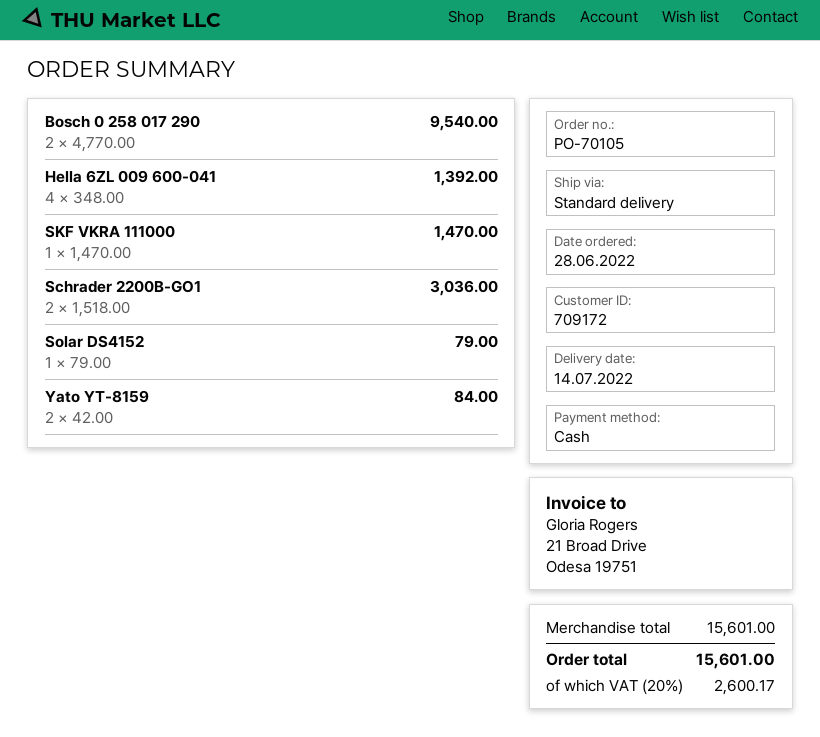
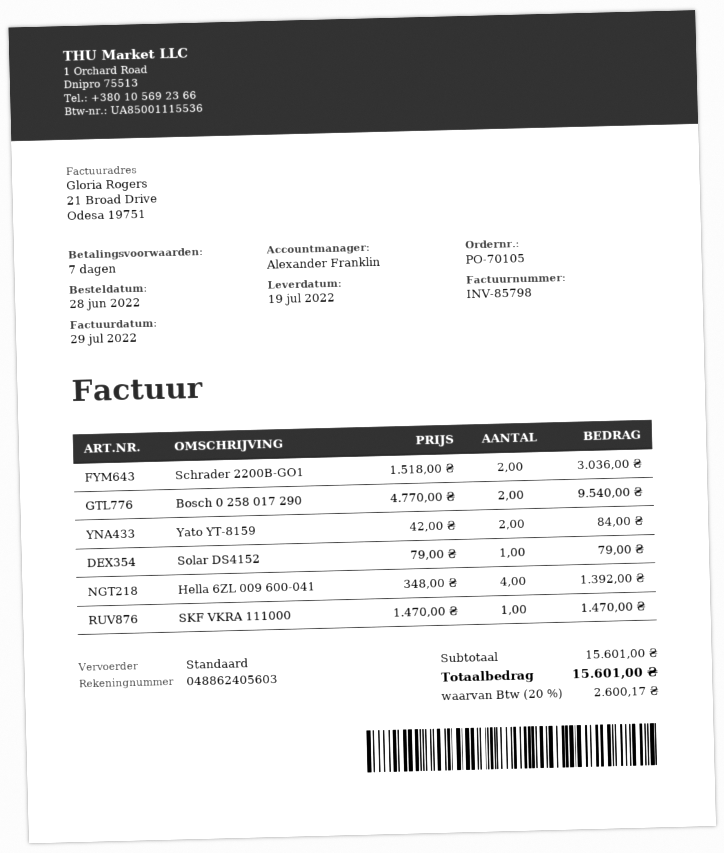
delivery date: 2022-07-14 -> 2022-07-19

